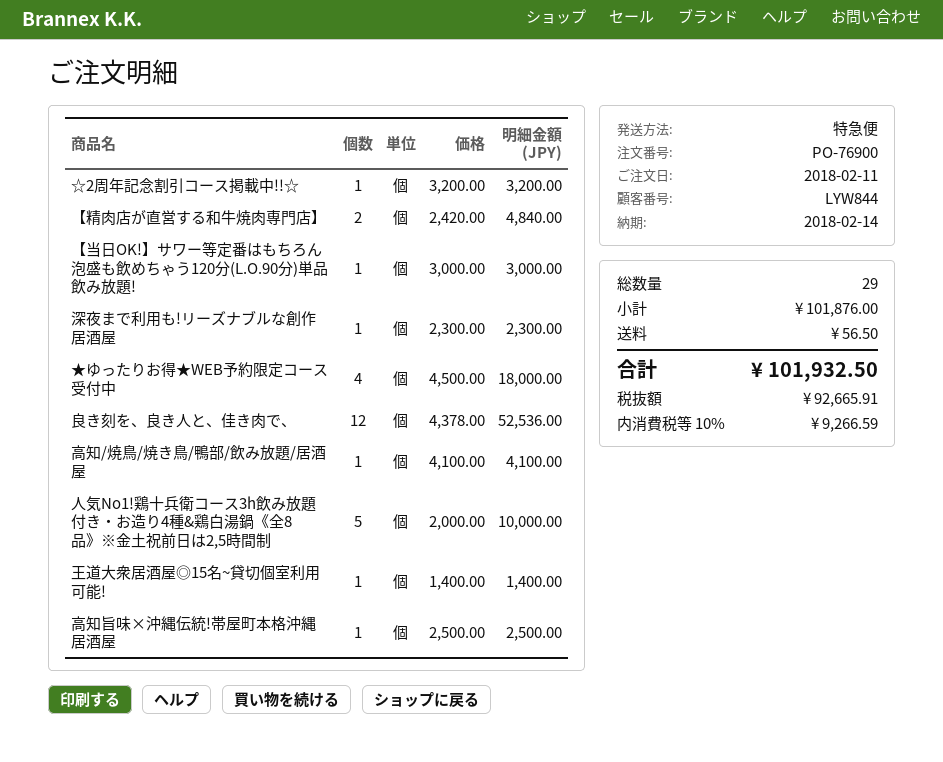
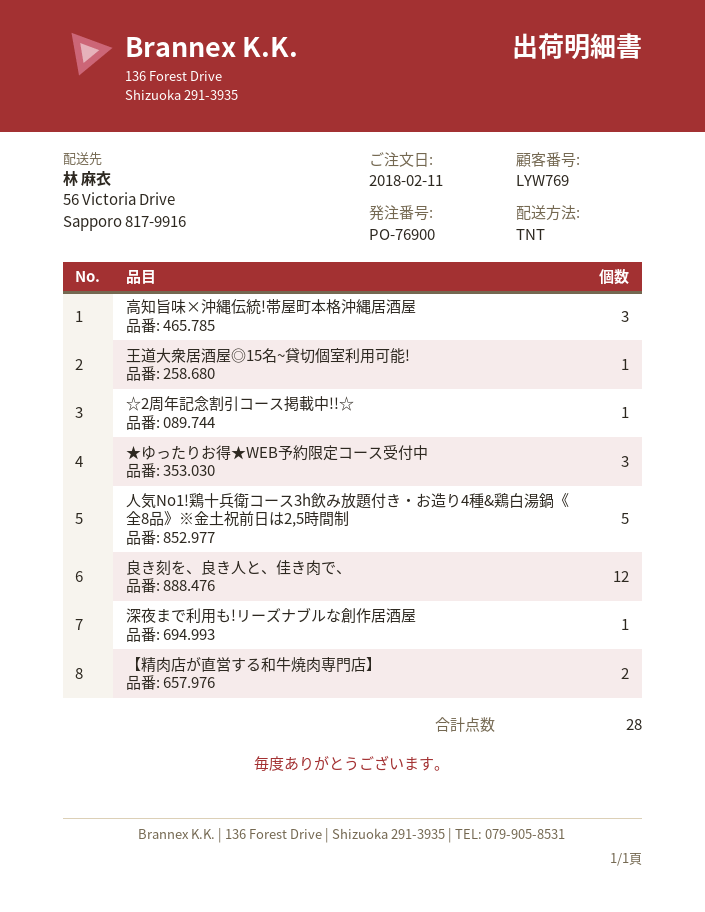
customer number: LYW844 -> LYW769
shipping method: express -> TNT
【当日OK!】サワー等定番はもちろん泡盛も飲めちゃう120分(L.O.90分)単品飲み放題!: 1 -> none
★ゆったりお得★WEB予約限定コース受付中: 4 -> 3
高知/焼鳥/焼き鳥/鴨部/飲み放題/居酒屋: 1 -> none
高知旨味×沖縄伝統!帯屋町本格沖縄居酒屋: 1 -> 3
total quantity: 29 -> 28

